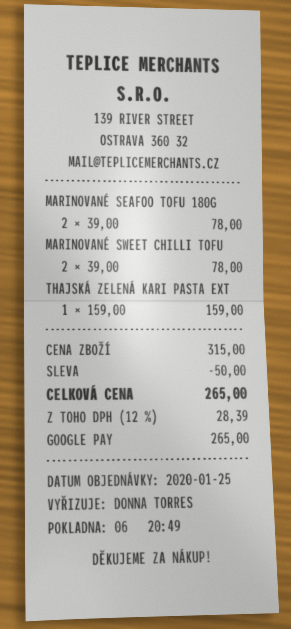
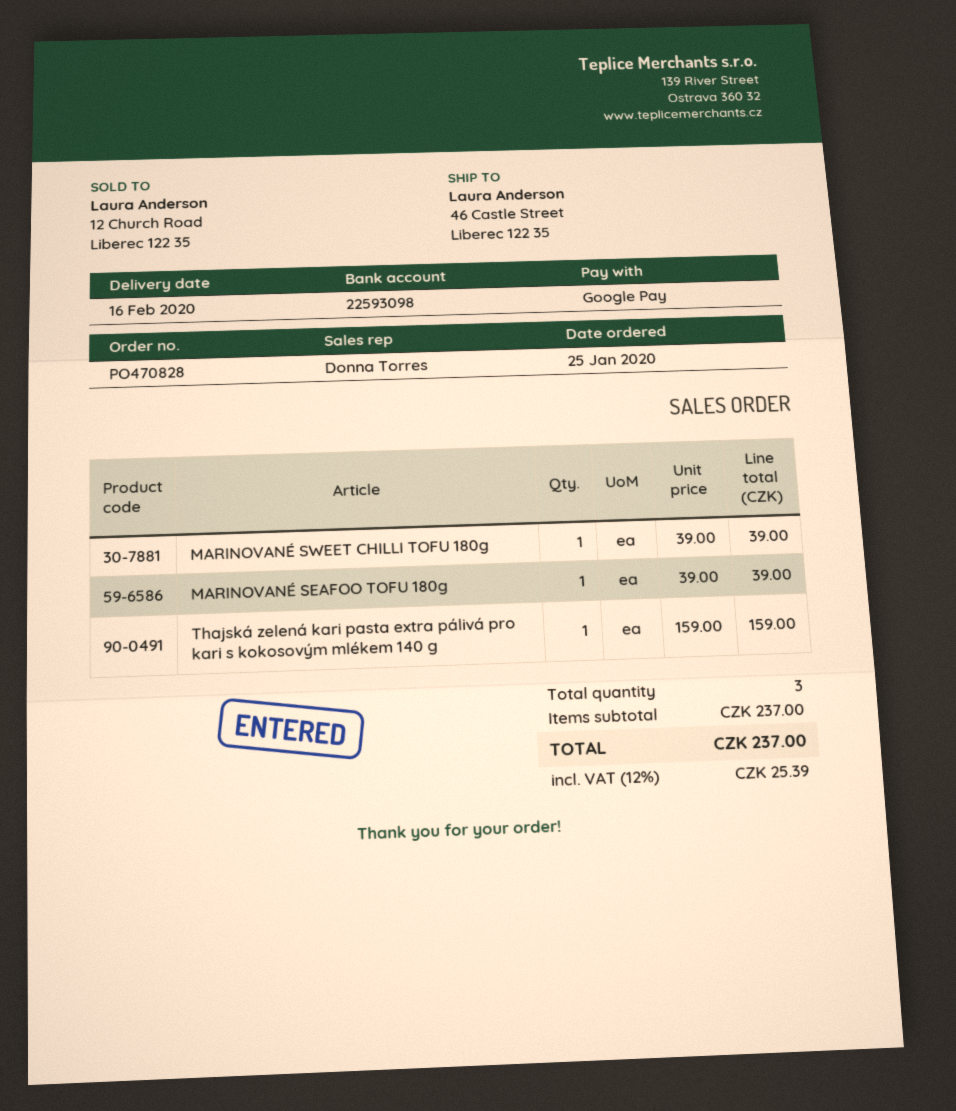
MARINOVANÉ SEAFOO TOFU 180G: 2 x 39.00 = 78.00 -> 1 x 39.00 = 39.00
MARINOVANÉ SWEET CHILLI TOFU: 2 x 39.00 = 78.00 -> 1 x 39.00 = 39.00
subtotal: 315.00 -> 237.00
discount: 50.00 -> none
tax: 12% = 28.39 -> 12% = 25.39
total: 265.00 -> 237.00

